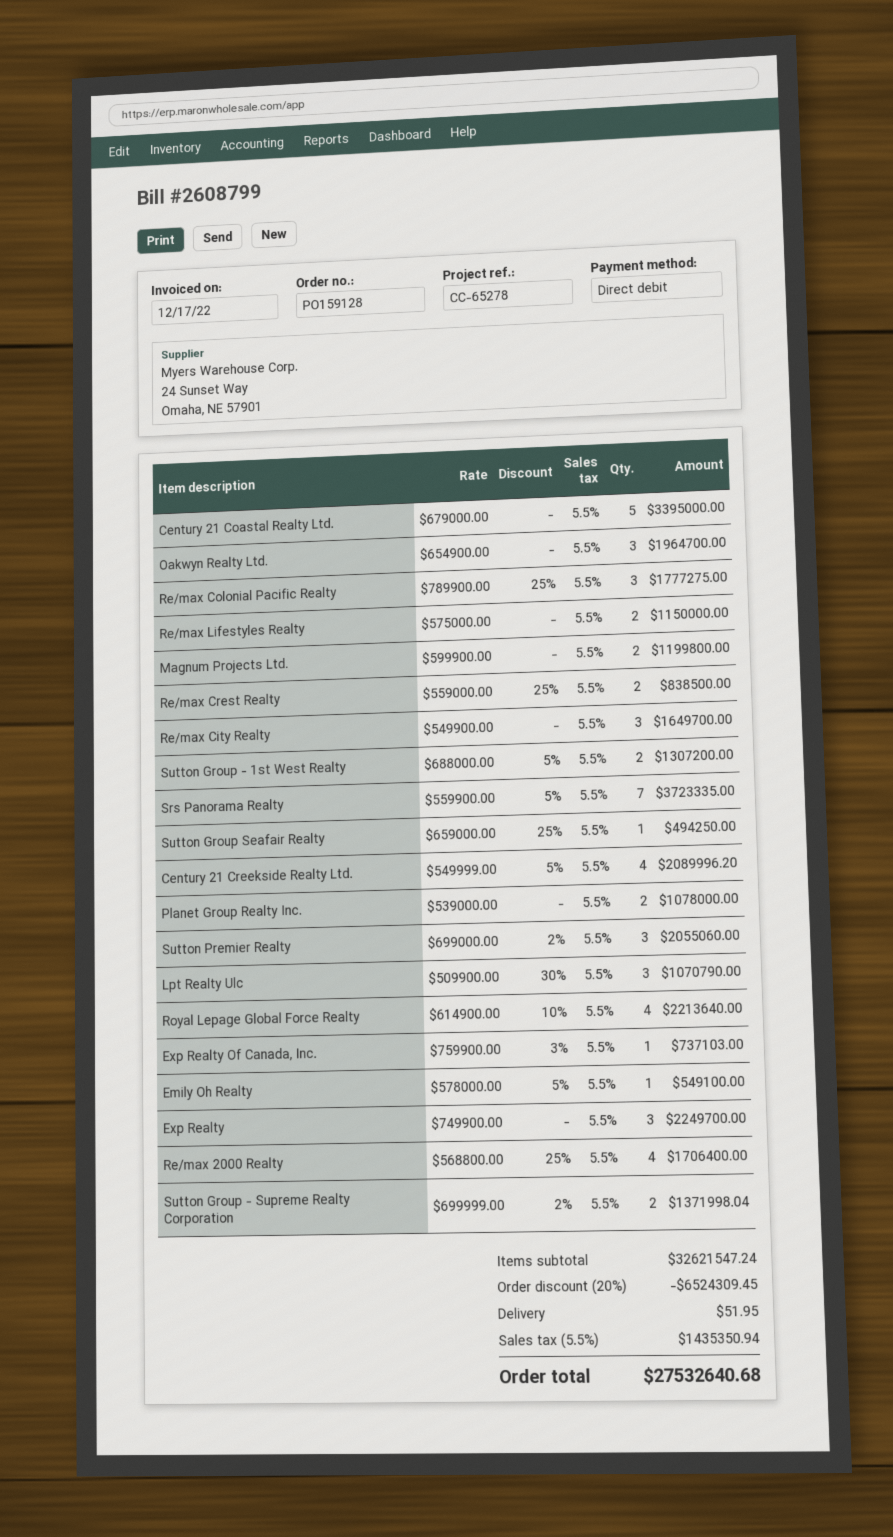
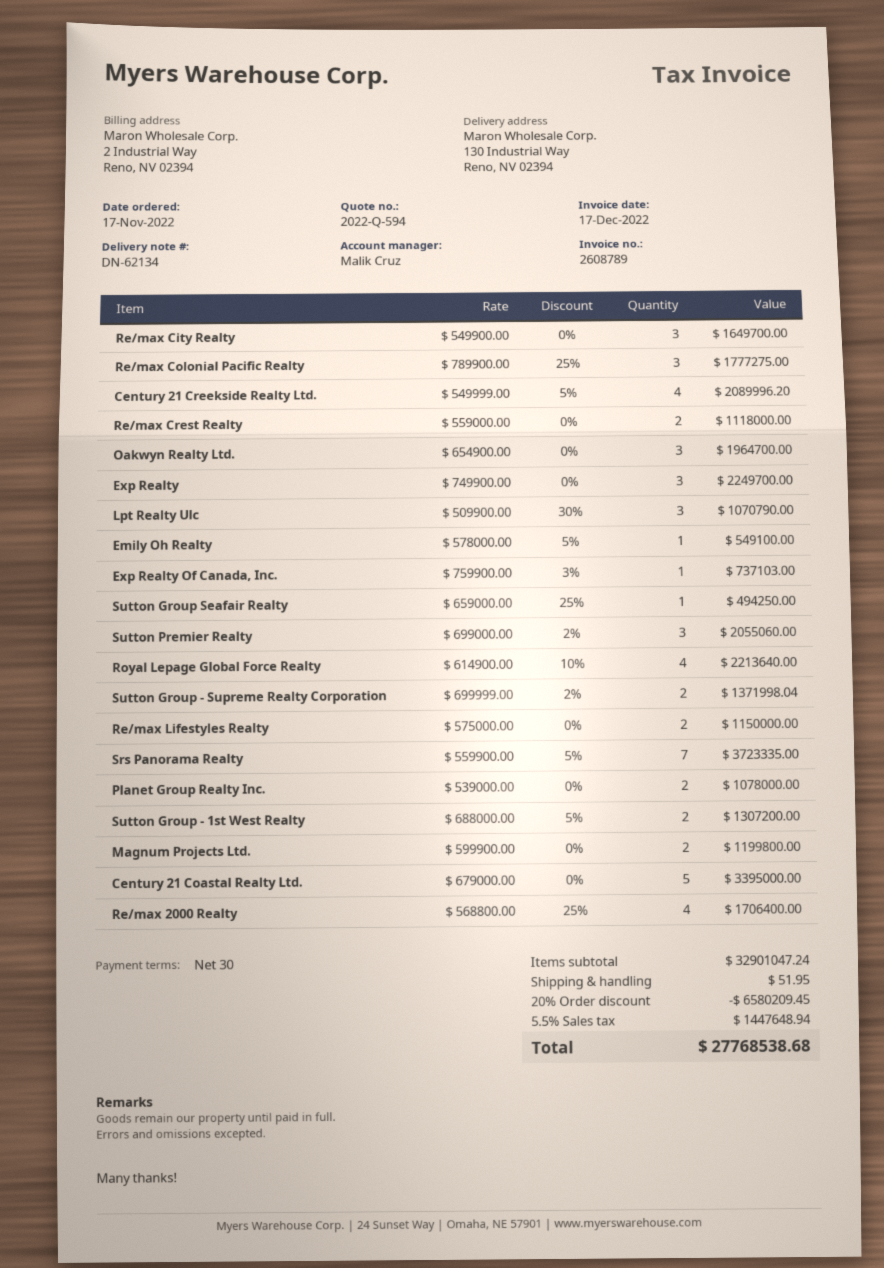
invoice number: 2608799 -> 2608789
Re/max Crest Realty: 2 x 559000.00 - 25% = 838500.00 -> 2 x 559000.00 = 1118000.00
subtotal: 32621547.24 -> 32901047.24
discount: 20% = 6524309.45 -> 20% = 6580209.45
tax: 5.5% = 1435350.94 -> 5.5% = 1447648.94
total: 27532640.68 -> 27768538.68

